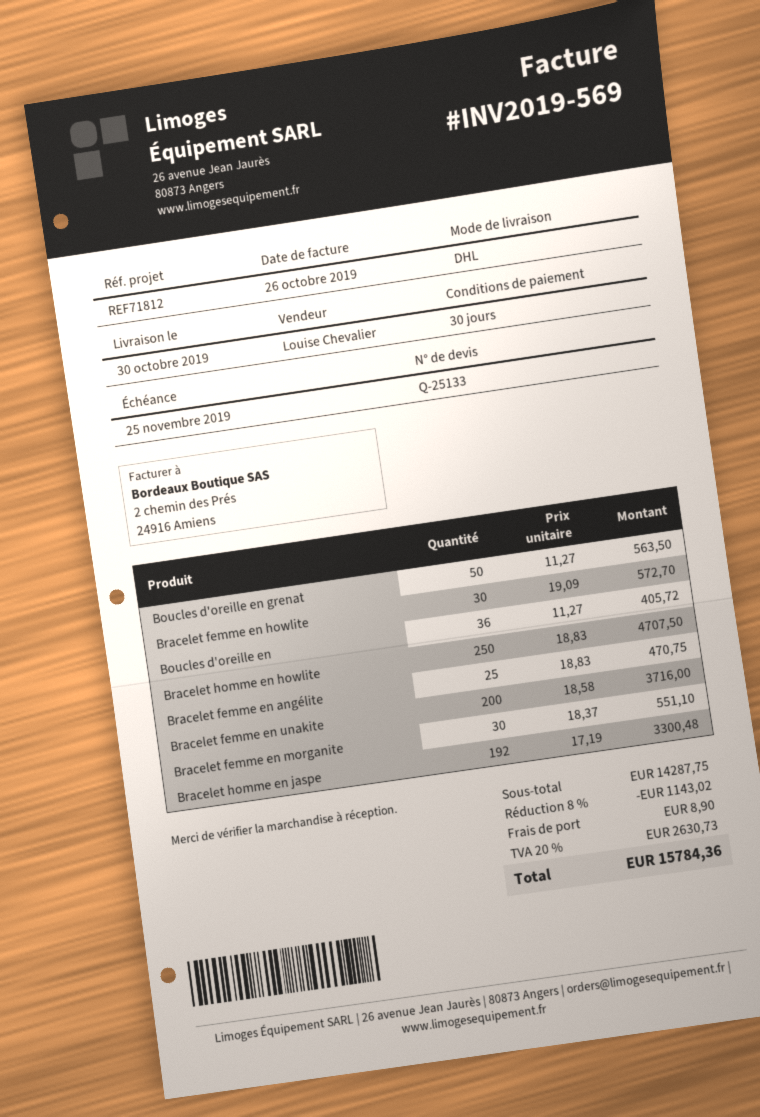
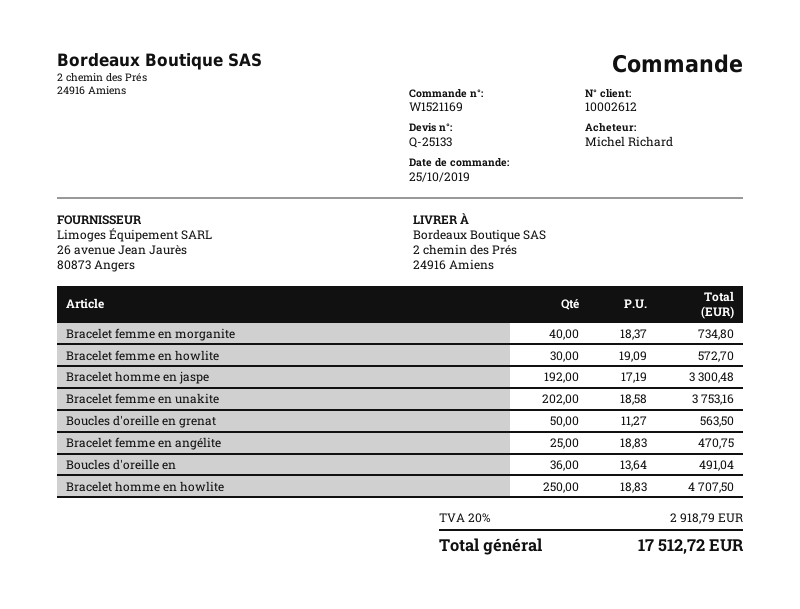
Boucles d'oreille en: 36 x 11.27 = 405.72 -> 36 x 13.64 = 491.04
Bracelet femme en unakite: 200 x 18.58 = 3716.00 -> 202 x 18.58 = 3753.16
Bracelet femme en morganite: 30 x 18.37 = 551.10 -> 40 x 18.37 = 734.80
discount: 8% = 1143.02 -> none
shipping: 8.90 -> none
tax: 20% = 2630.73 -> 20% = 2918.79
total: 15784.36 -> 17512.72

